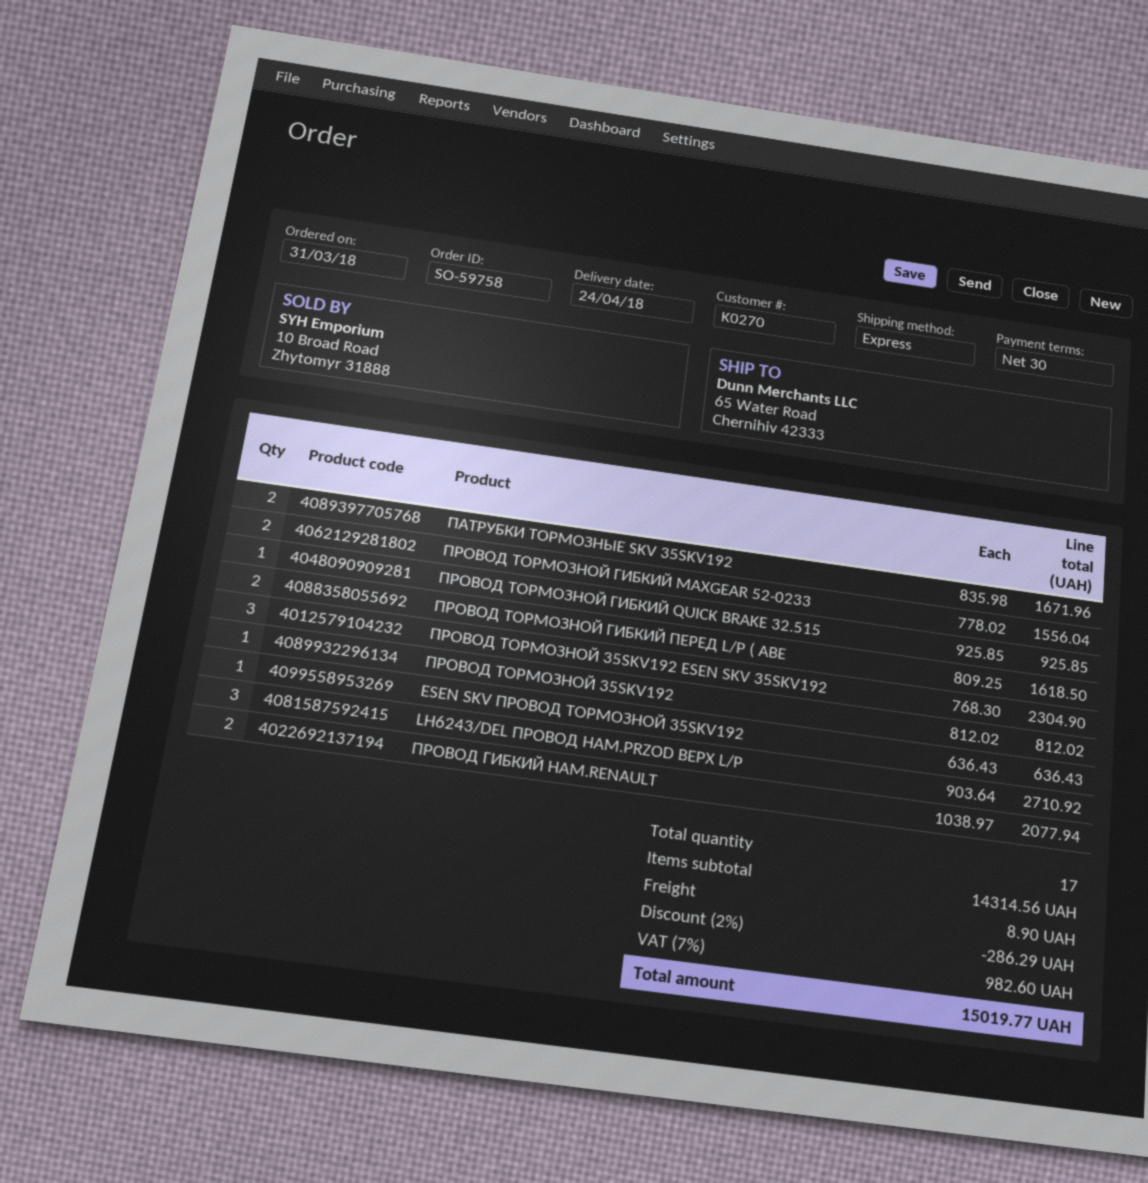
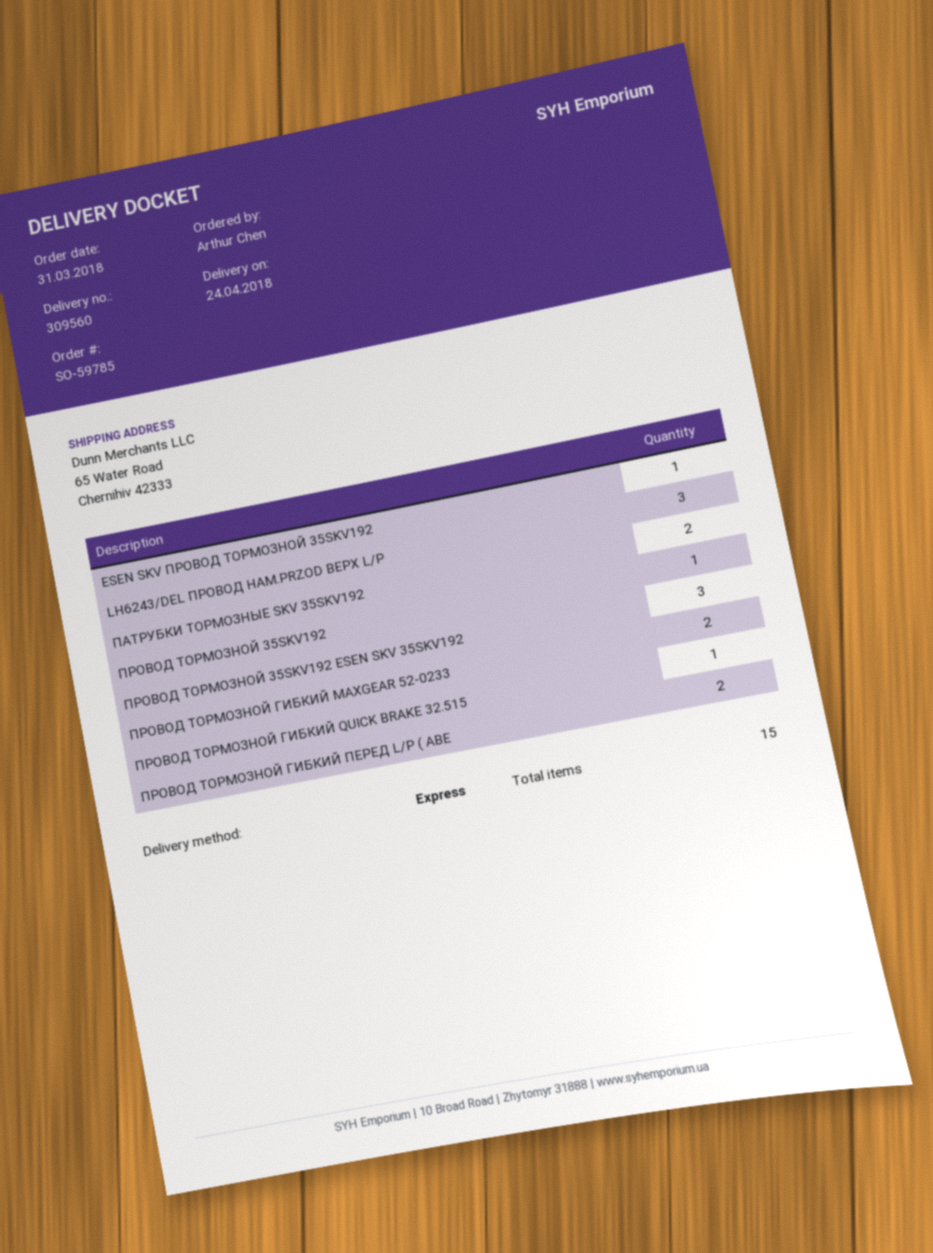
order number: SO-59758 -> SO-59785
ПРОВОД ГИБКИЙ HAM.RENAULT: 2 -> none
total quantity: 17 -> 15

